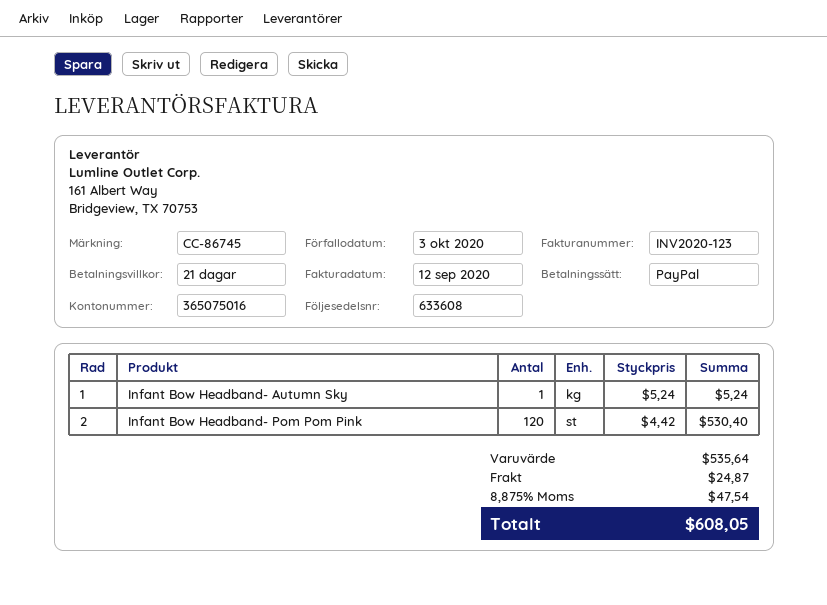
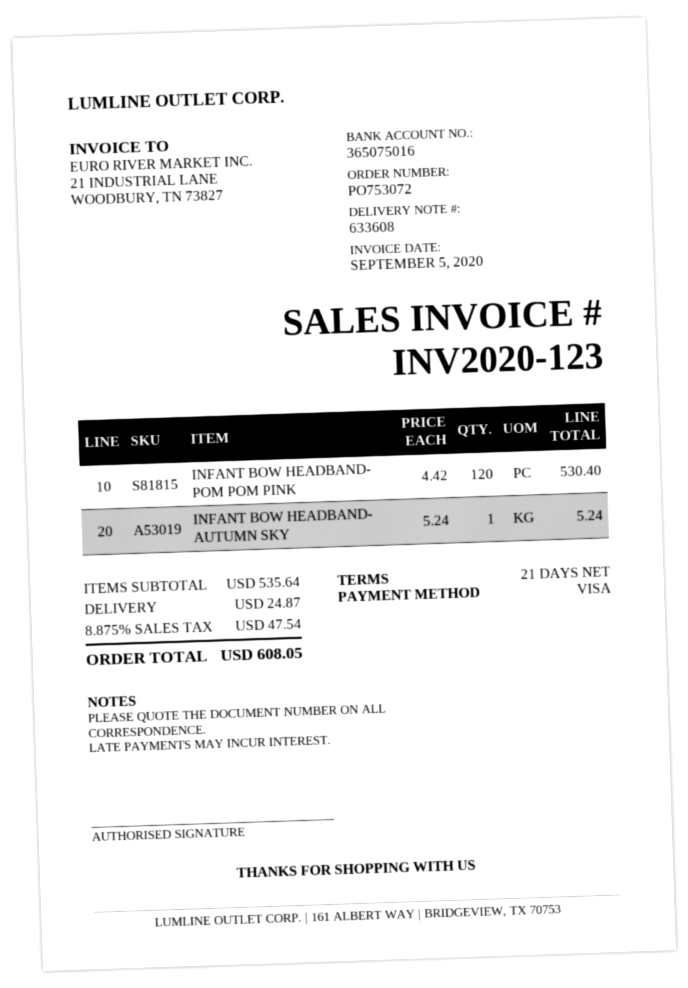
invoice date: 2020-09-12 -> 2020-09-05
payment method: PayPal -> Visa

